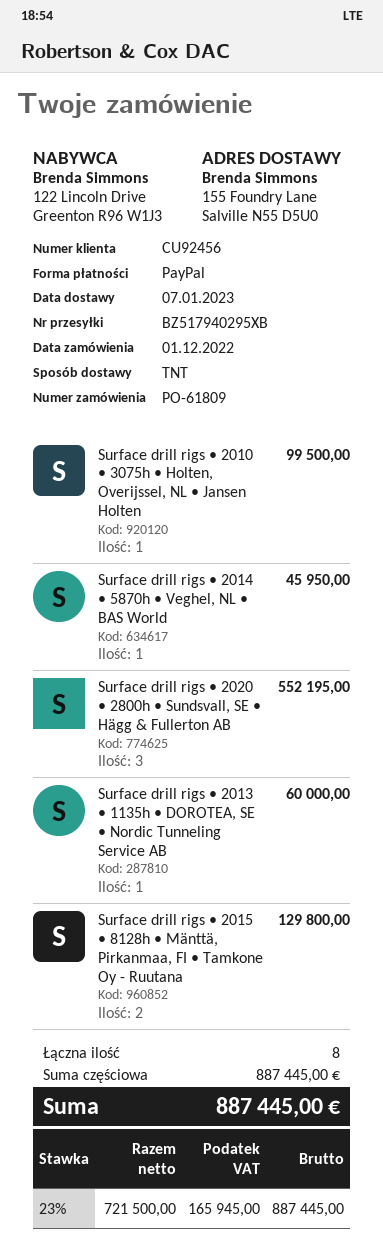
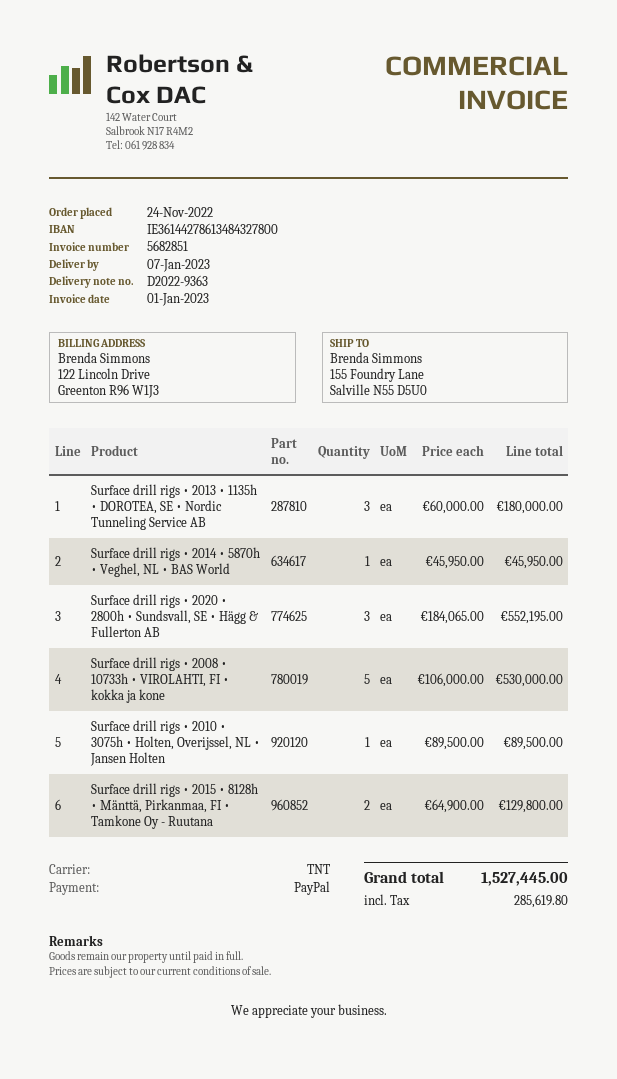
order date: 2022-12-01 -> 2022-11-24
Surface drill rigs • 2010 • 3075h • Holten, Overijssel, NL • Jansen Holten: 1 for 99500.00 -> 1 for 89500.00
Surface drill rigs • 2013 • 1135h • DOROTEA, SE • Nordic Tunneling Service AB: 1 for 60000.00 -> 3 for 180000.00
Surface drill rigs • 2008 • 10733h • VIROLAHTI, FI • kokka ja kone: none -> 5 for 530000.00
tax: 165945.00 -> 285619.80
total: 887445.00 -> 1527445.00

